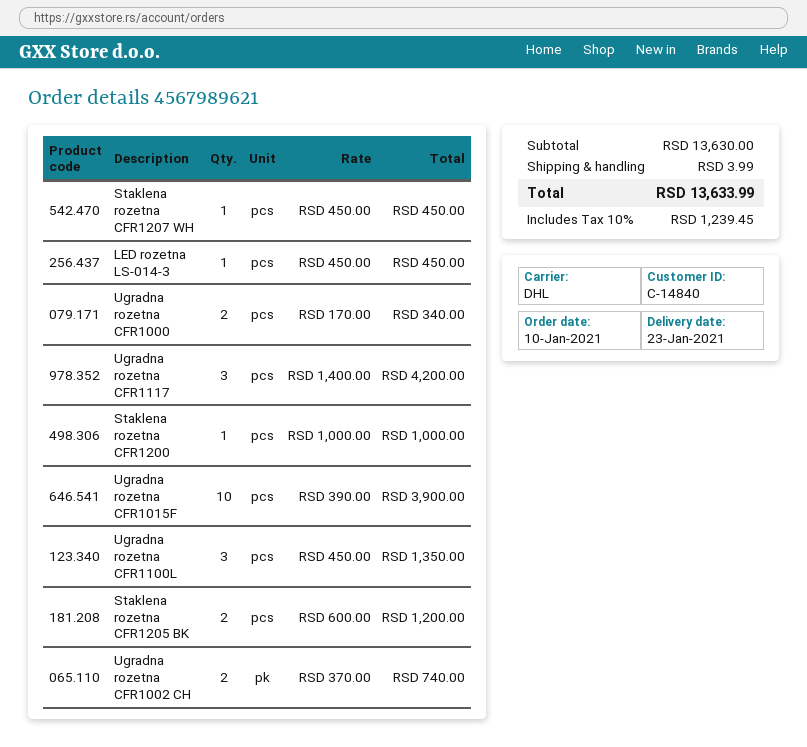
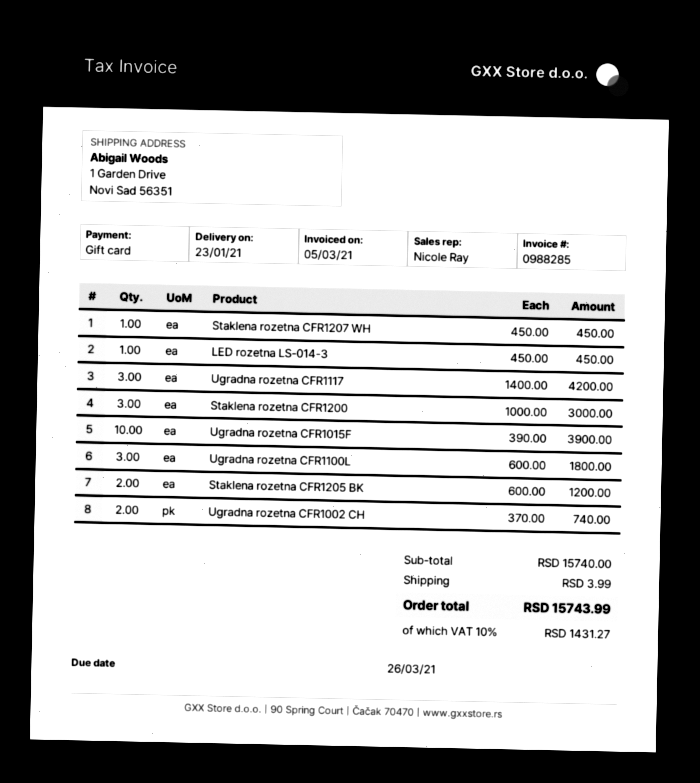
Ugradna rozetna CFR1000: 2 x 170.00 = 340.00 -> none
Staklena rozetna CFR1200: 1 x 1000.00 = 1000.00 -> 3 x 1000.00 = 3000.00
Ugradna rozetna CFR1100L: 3 x 450.00 = 1350.00 -> 3 x 600.00 = 1800.00
subtotal: 13630.00 -> 15740.00
tax: 10% = 1239.45 -> 10% = 1431.27
total: 13633.99 -> 15743.99

